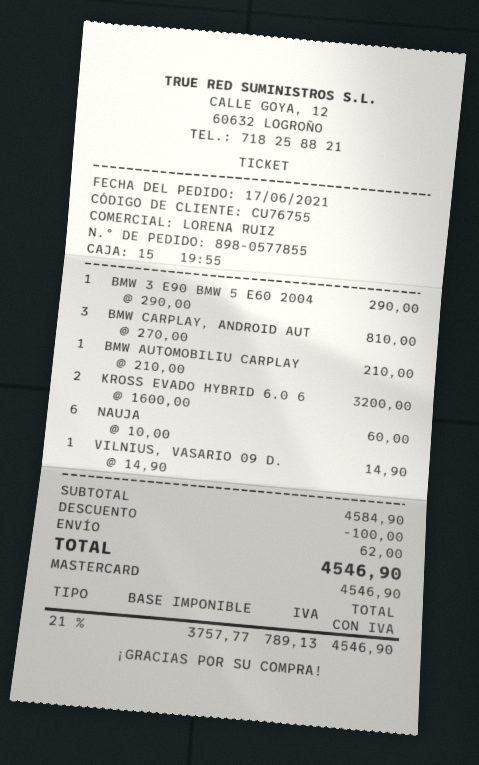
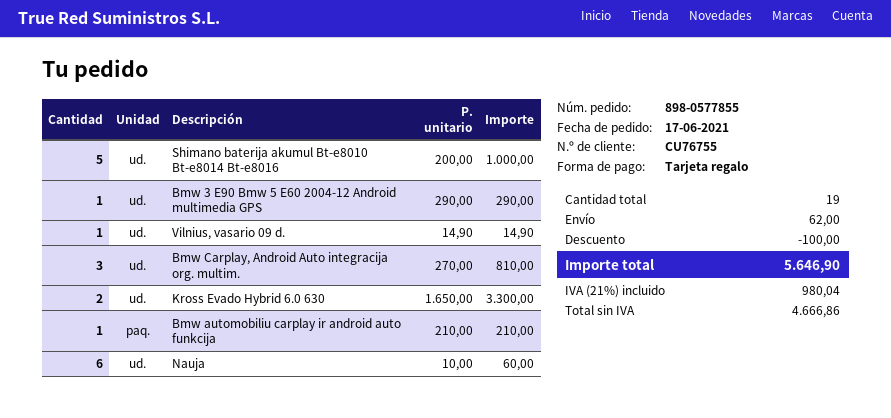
payment method: Mastercard -> gift card
KROSS EVADO HYBRID 6.0 6: 2 x 1600.00 = 3200.00 -> 2 x 1650.00 = 3300.00
Shimano baterija akumul Bt-e8010 Bt-e8014 Bt-e8016: none -> 5 x 200.00 = 1000.00
net: 3757.77 -> 4666.86
tax: 21% = 789.13 -> 21% = 980.04
total: 4546.90 -> 5646.90

